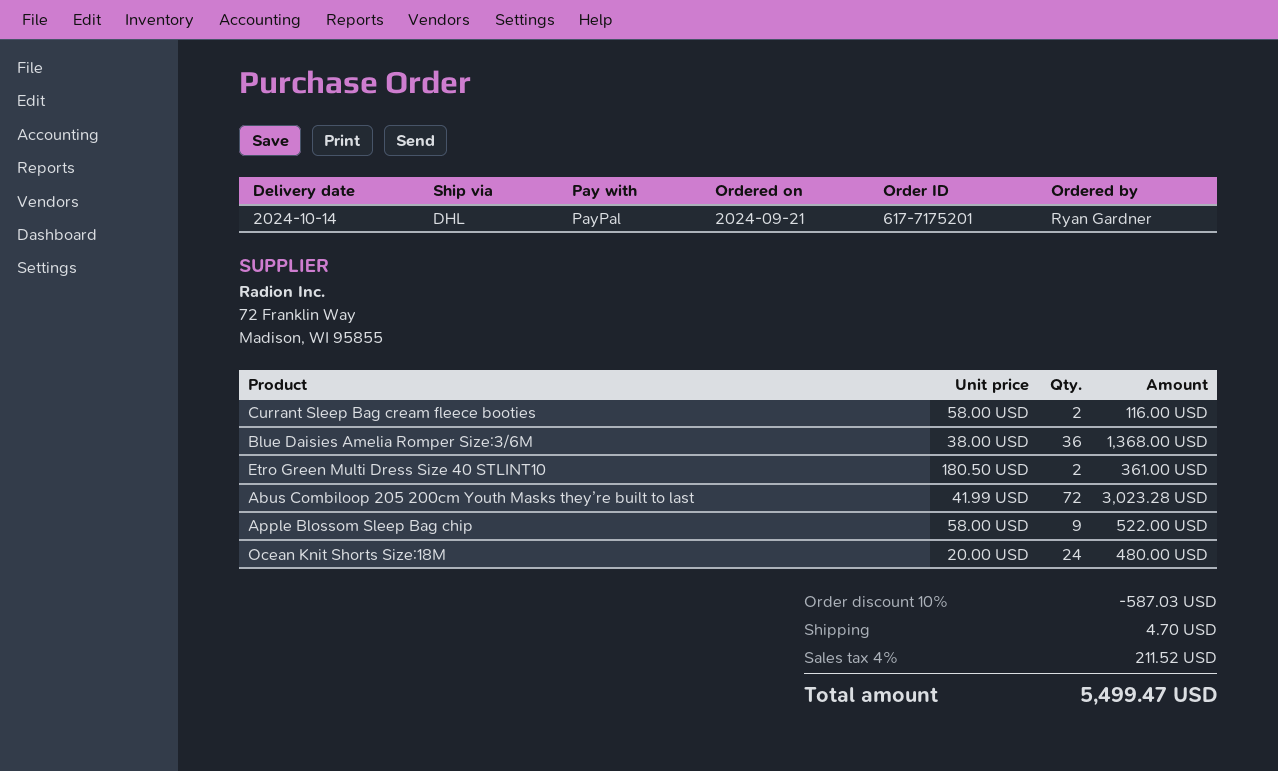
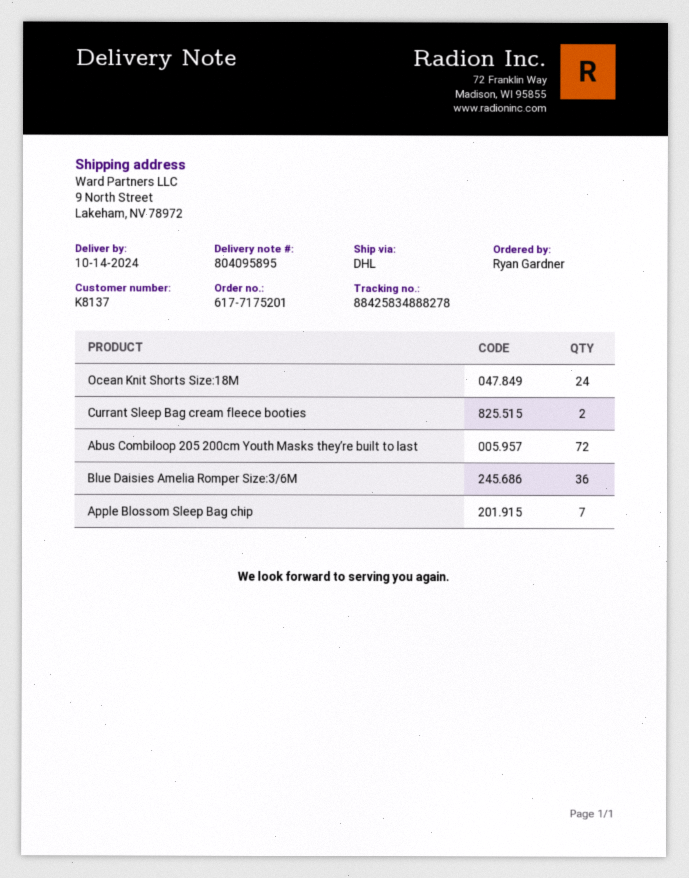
Etro Green Multi Dress Size 40 STLINT10: 2 -> none
Apple Blossom Sleep Bag chip: 9 -> 7

